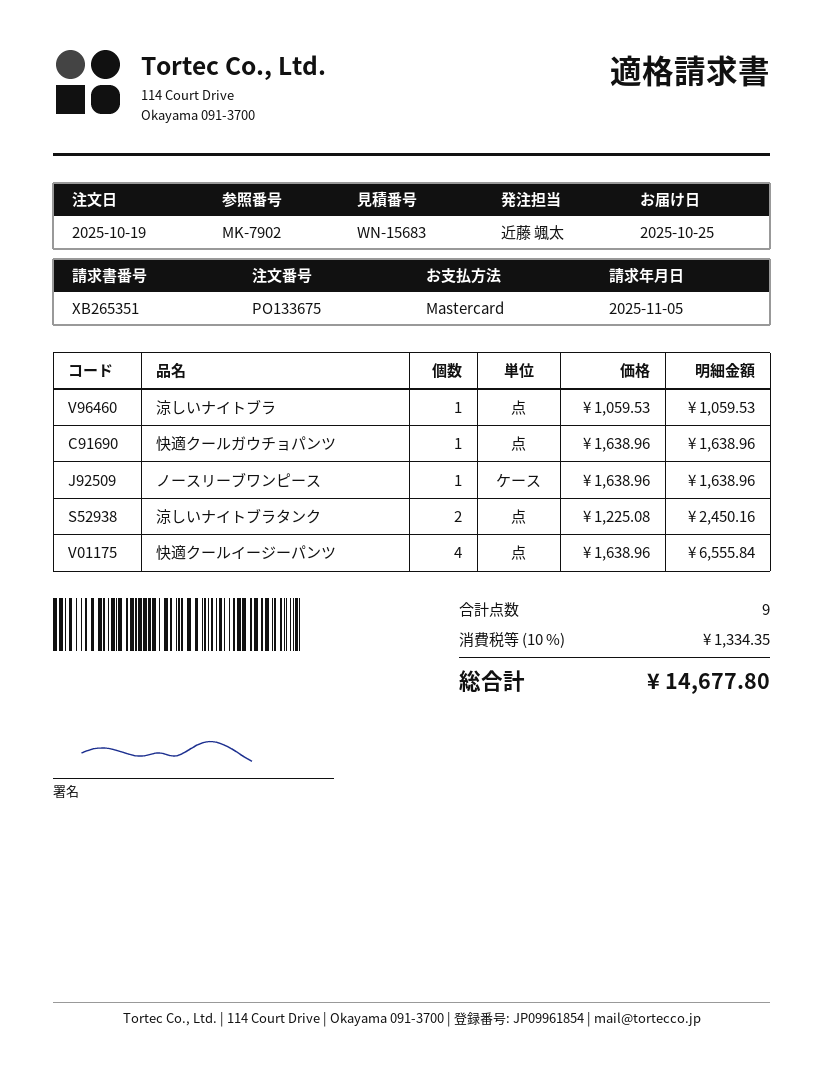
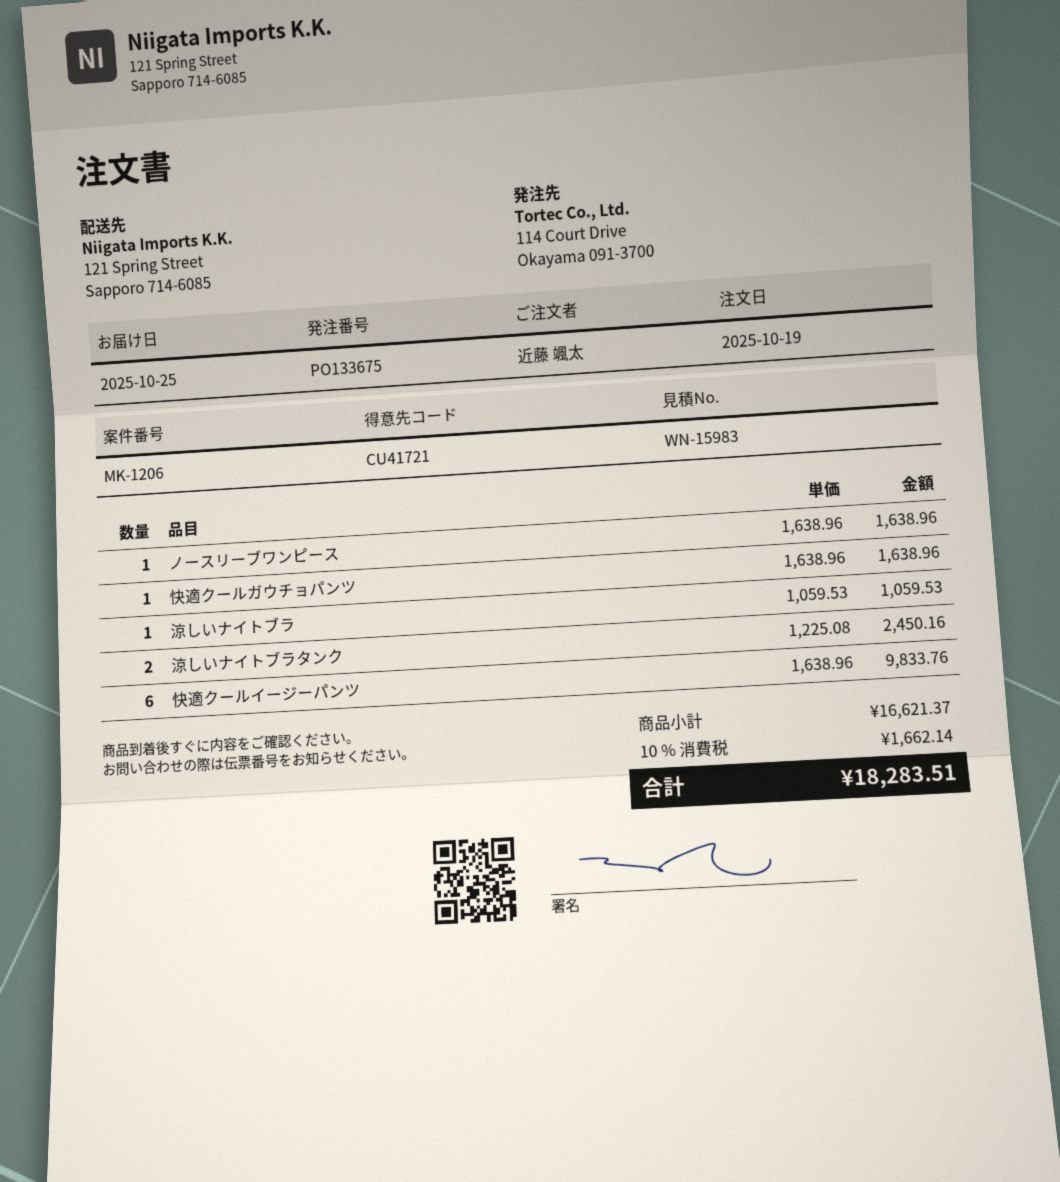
quote number: WN-15683 -> WN-15983
reference: MK-7902 -> MK-1206
快適クールイージーパンツ: 4 x 1638.96 = 6555.84 -> 6 x 1638.96 = 9833.76
tax: 10% = 1334.35 -> 10% = 1662.14
total: 14677.80 -> 18283.51

